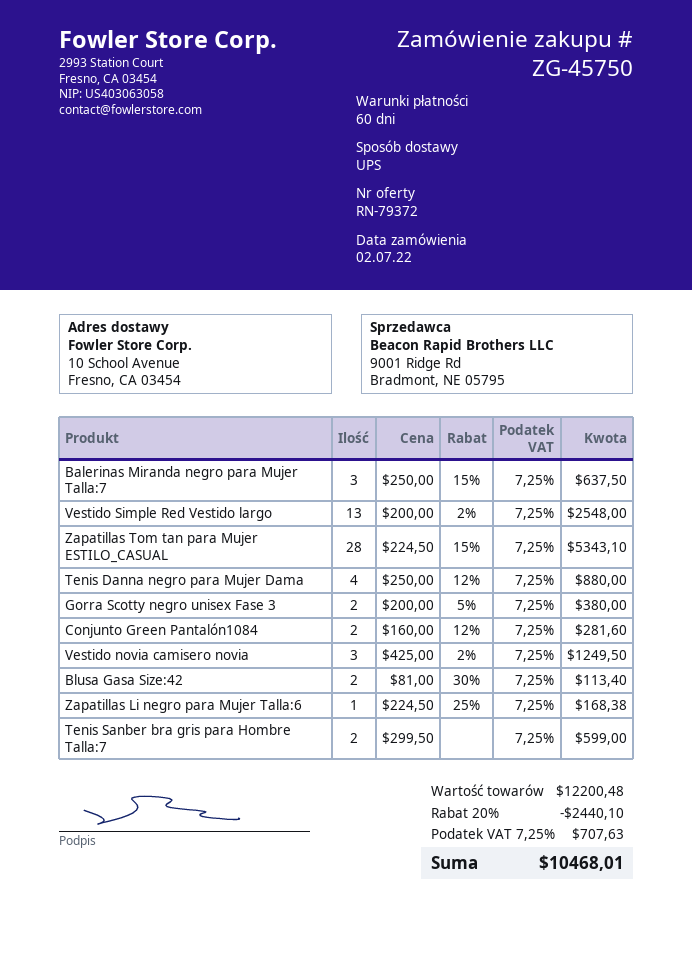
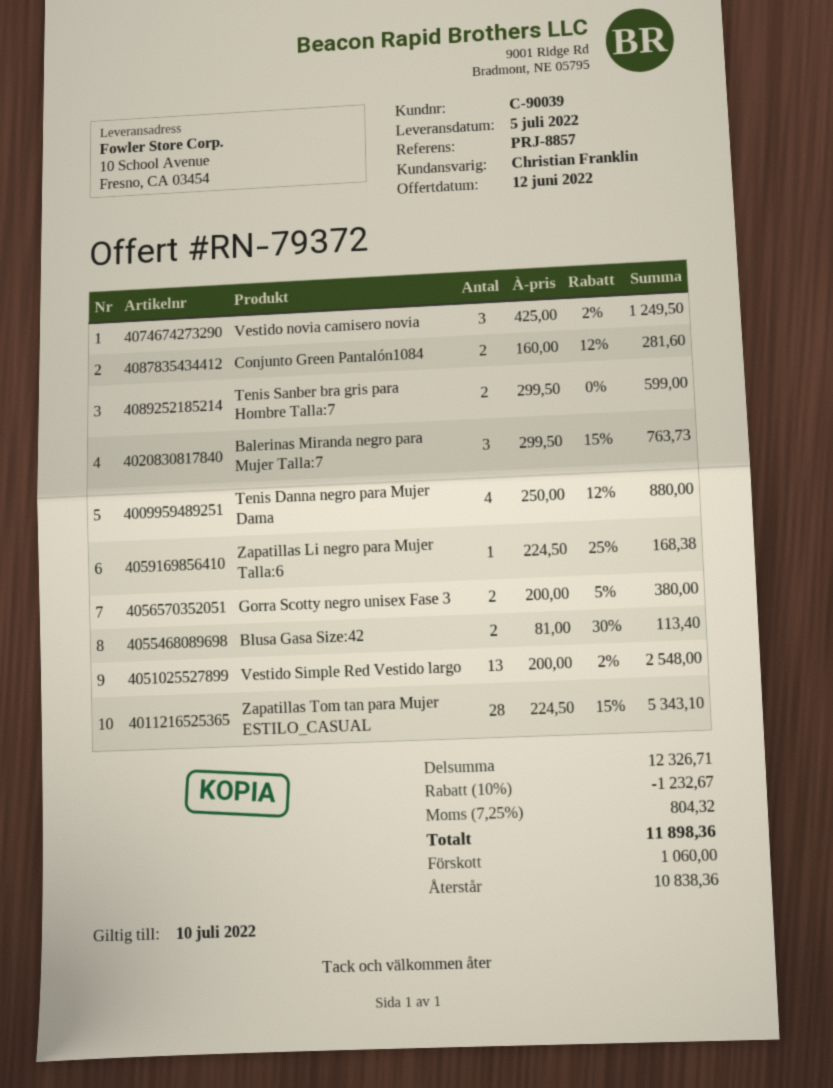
Balerinas Miranda negro para Mujer Talla:7: 3 x 250.00 - 15% = 637.50 -> 3 x 299.50 - 15% = 763.73
subtotal: 12200.48 -> 12326.71
discount: 20% = 2440.10 -> 10% = 1232.67
tax: 7.25% = 707.63 -> 7.25% = 804.32
total: 10468.01 -> 11898.36

